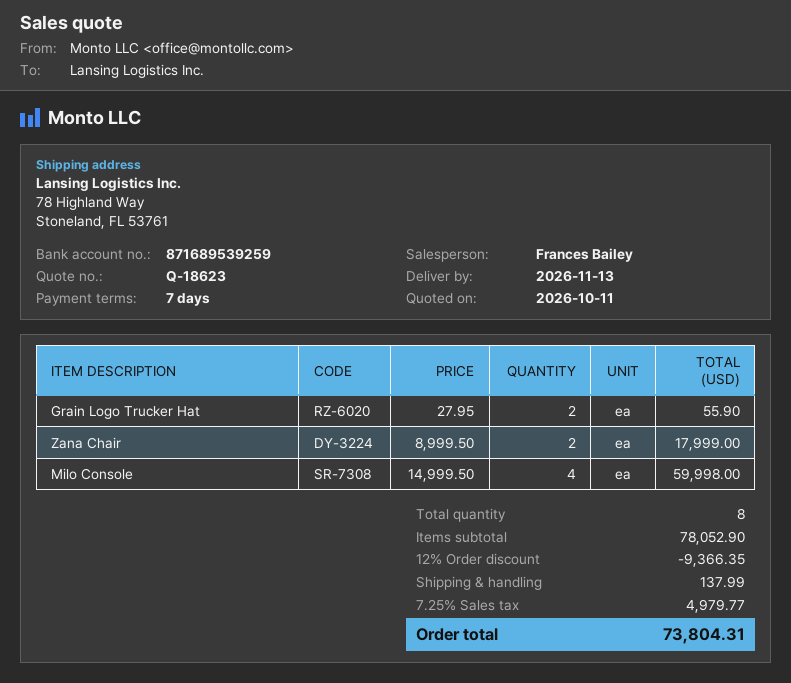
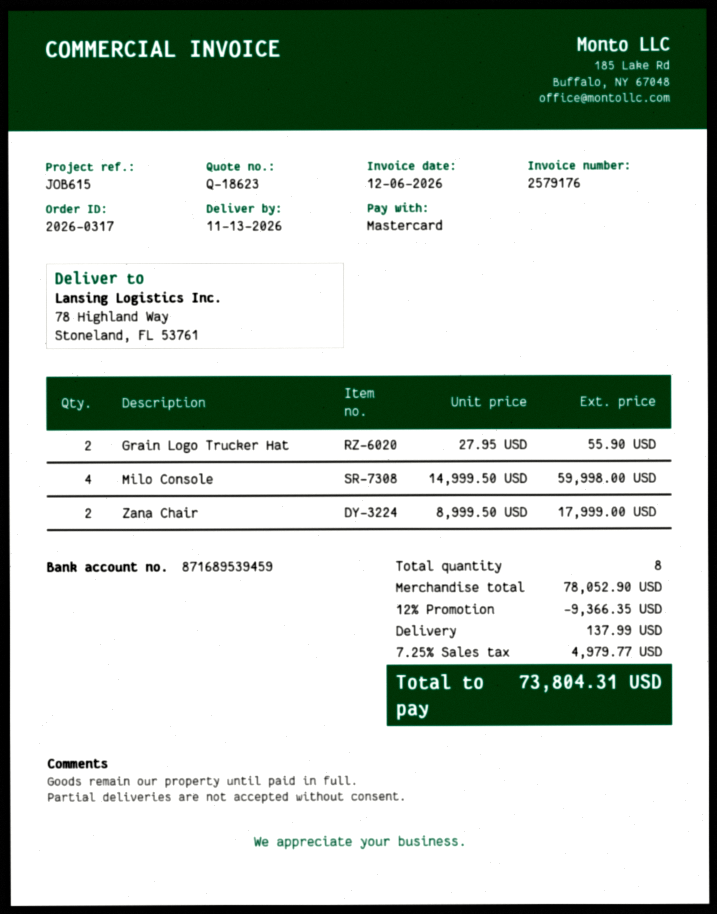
bank account: 871689539259 -> 871689539459

